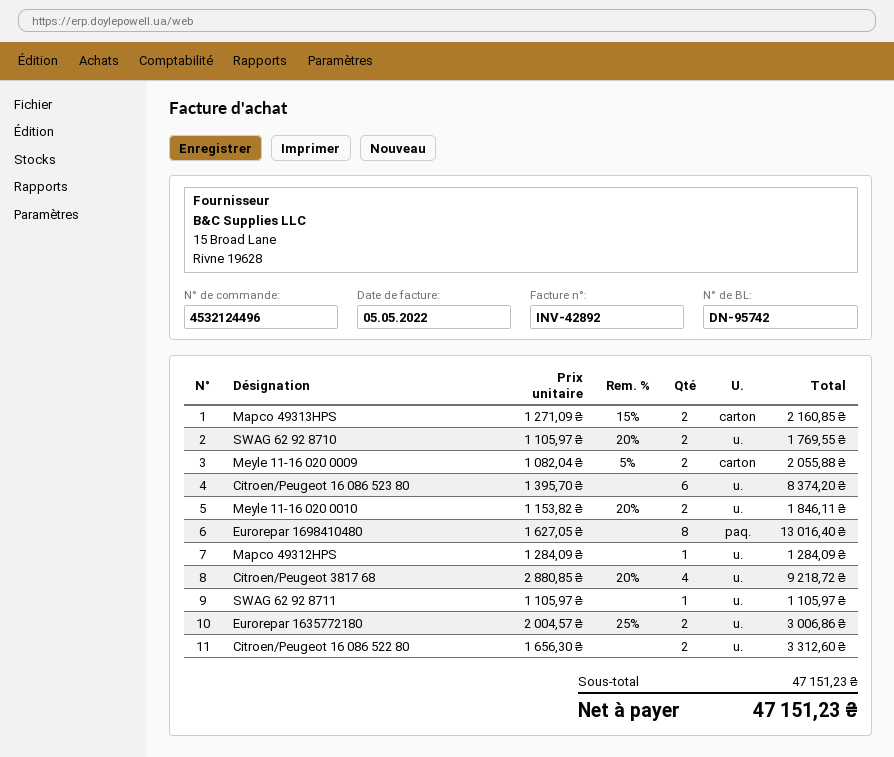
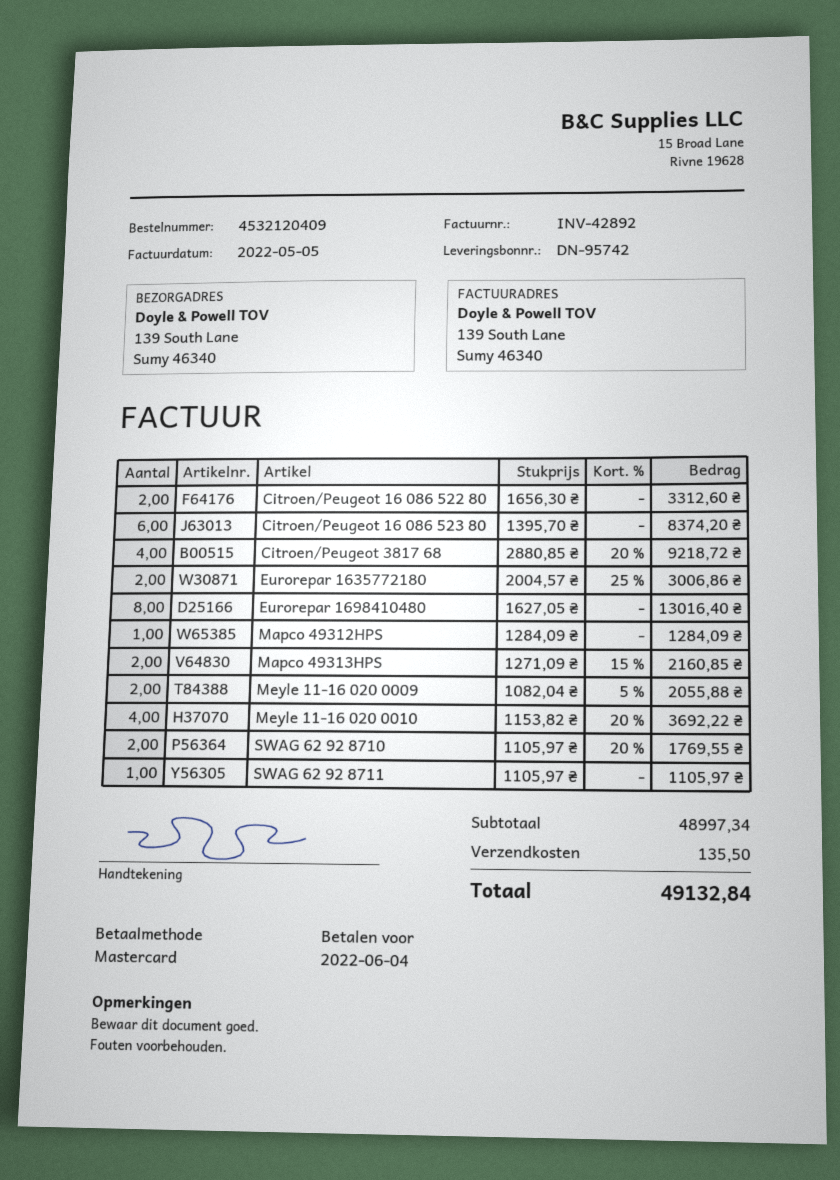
order number: 4532124496 -> 4532120409
Meyle 11-16 020 0010: 2 x 1153.82 - 20% = 1846.11 -> 4 x 1153.82 - 20% = 3692.22
subtotal: 47151.23 -> 48997.34
shipping: none -> 135.50
total: 47151.23 -> 49132.84

